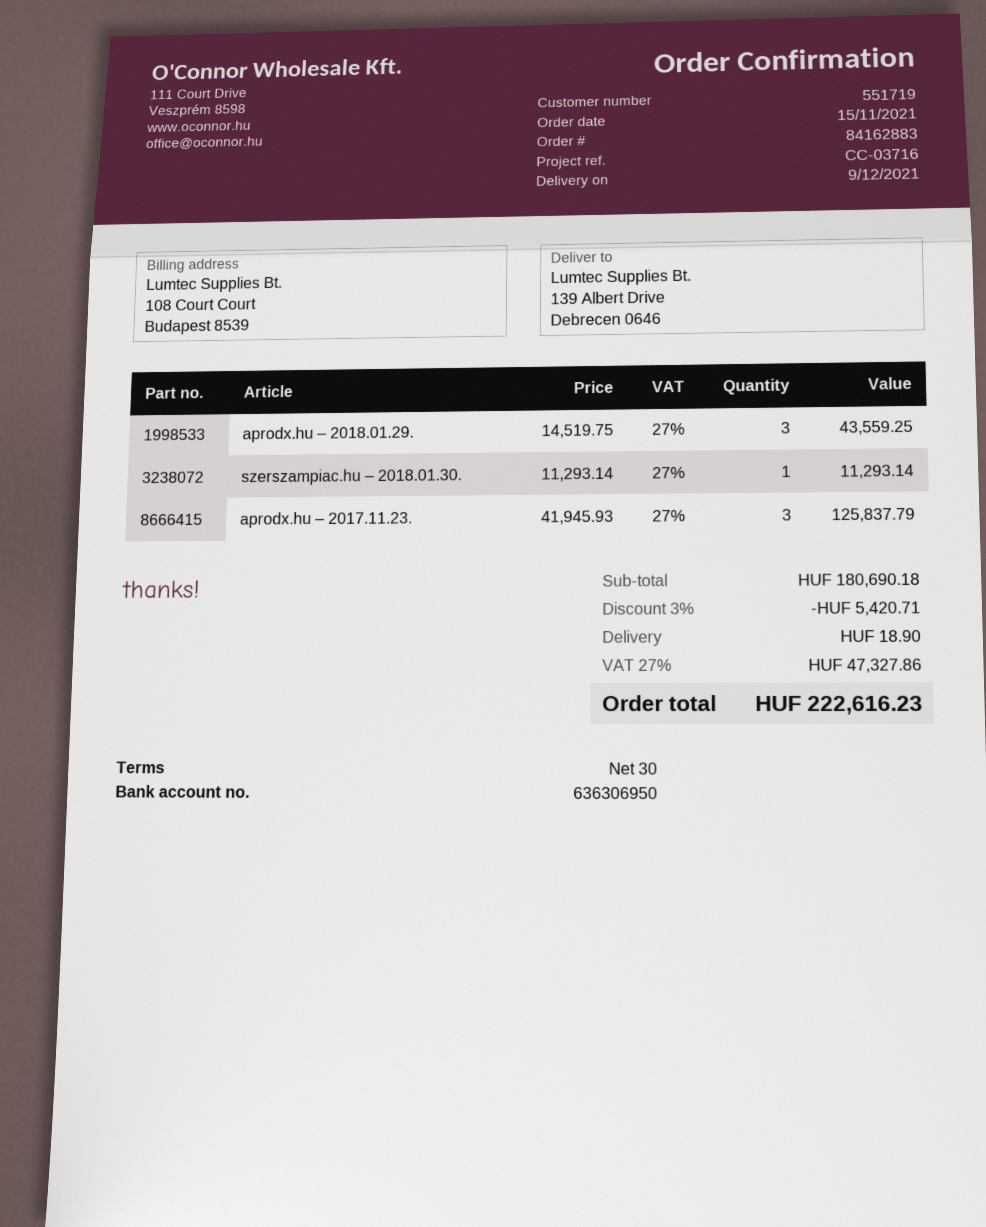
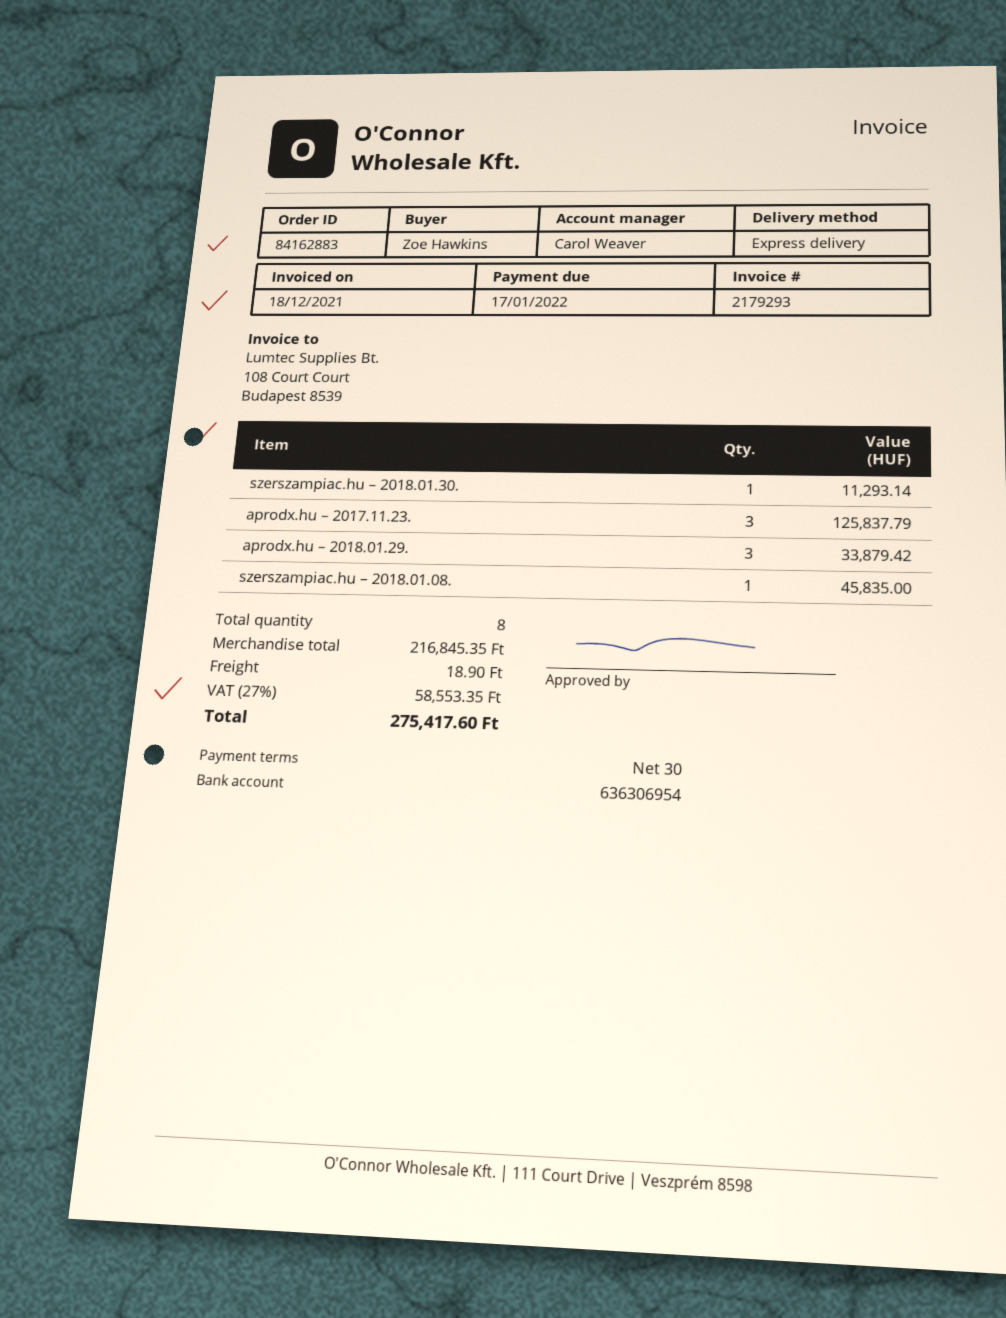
bank account: 636306950 -> 636306954
aprodx.hu – 2018.01.29.: 3 for 43559.25 -> 3 for 33879.42
szerszampiac.hu – 2018.01.08.: none -> 1 for 45835.00
subtotal: 180690.18 -> 216845.35
discount: 3% = 5420.71 -> none
tax: 27% = 47327.86 -> 27% = 58553.35
total: 222616.23 -> 275417.60

